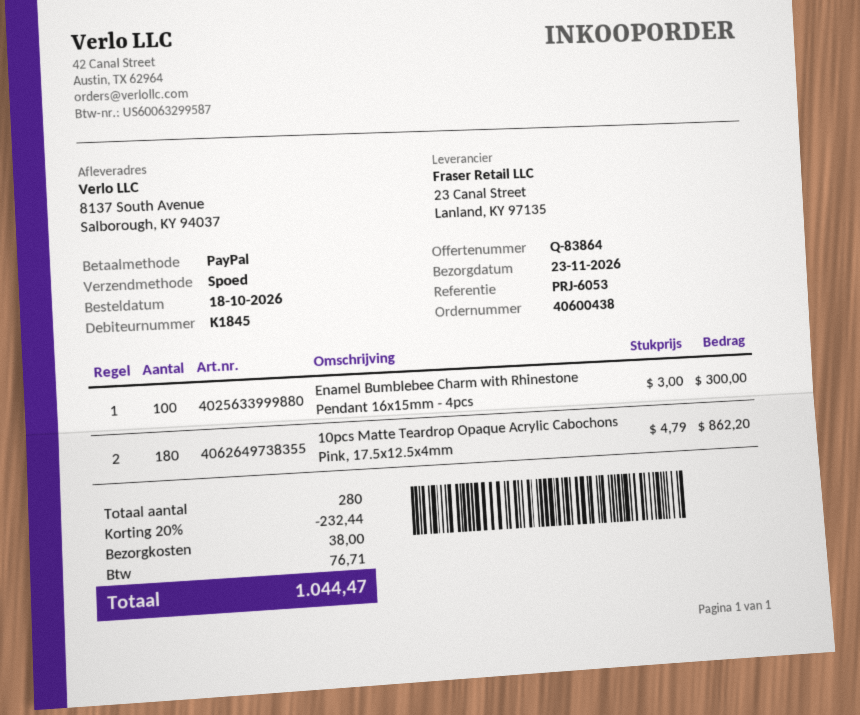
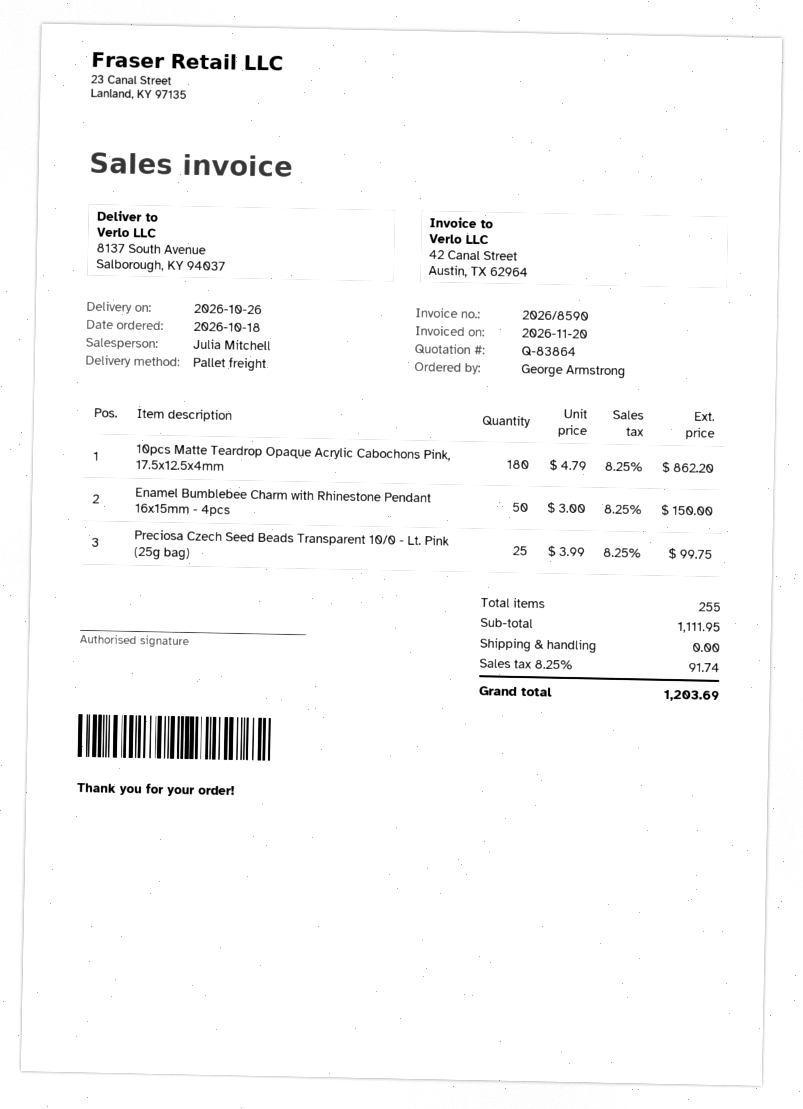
delivery date: 2026-11-23 -> 2026-10-26
shipping method: express -> pallet freight
Enamel Bumblebee Charm with Rhinestone Pendant 16x15mm - 4pcs: 100 x 3.00 = 300.00 -> 50 x 3.00 = 150.00
Preciosa Czech Seed Beads Transparent 10/0 - Lt. Pink (25g bag): none -> 25 x 3.99 = 99.75
total quantity: 280 -> 255
discount: 20% = 232.44 -> none
shipping: 38.00 -> 0.00
tax: 76.71 -> 91.74
total: 1044.47 -> 1203.69

